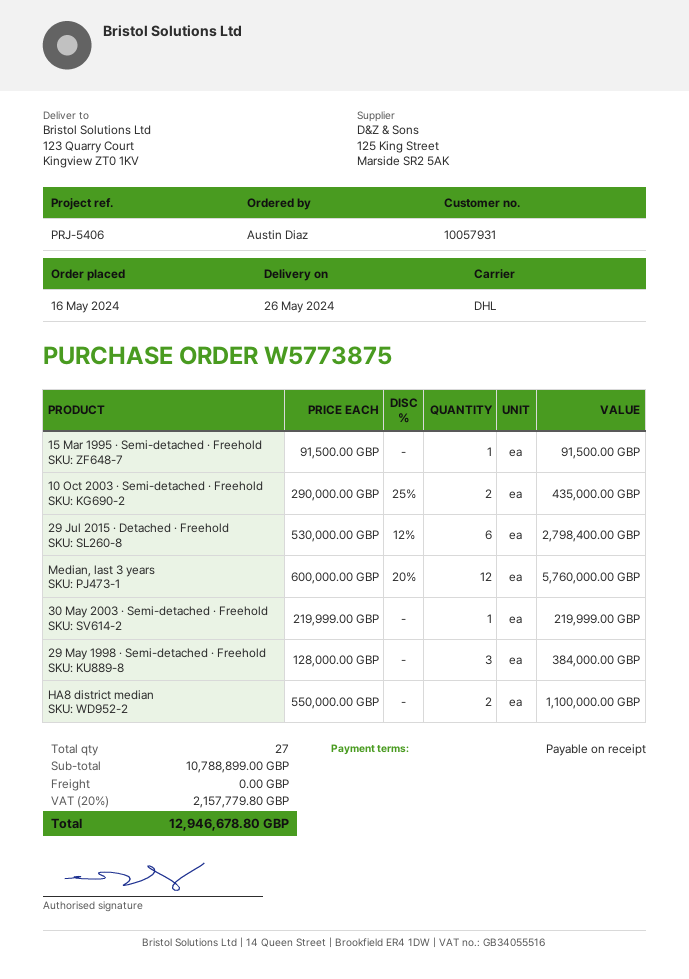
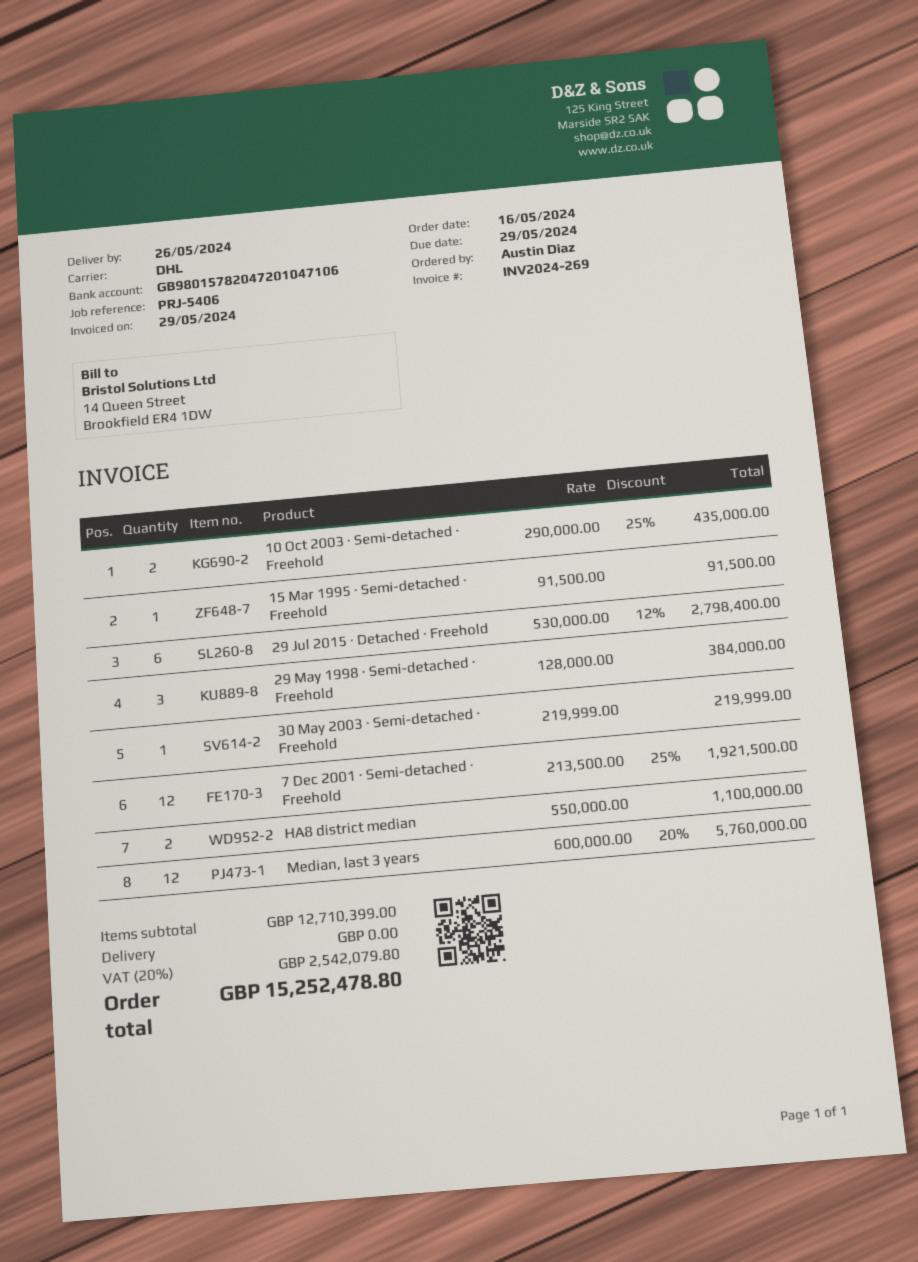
7 Dec 2001 · Semi-detached · Freehold: none -> 12 x 213500.00 - 25% = 1921500.00
subtotal: 10788899.00 -> 12710399.00
tax: 20% = 2157779.80 -> 20% = 2542079.80
total: 12946678.80 -> 15252478.80

